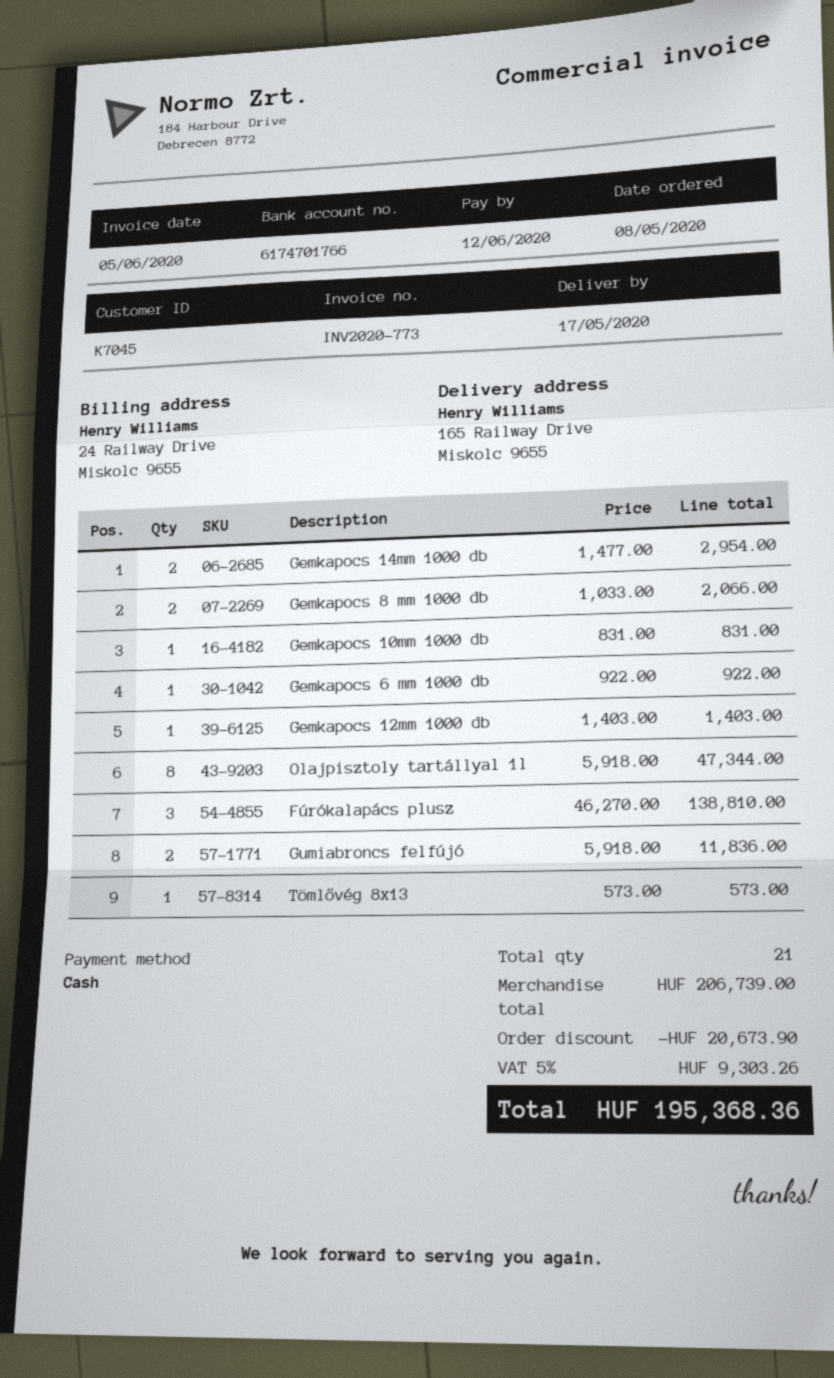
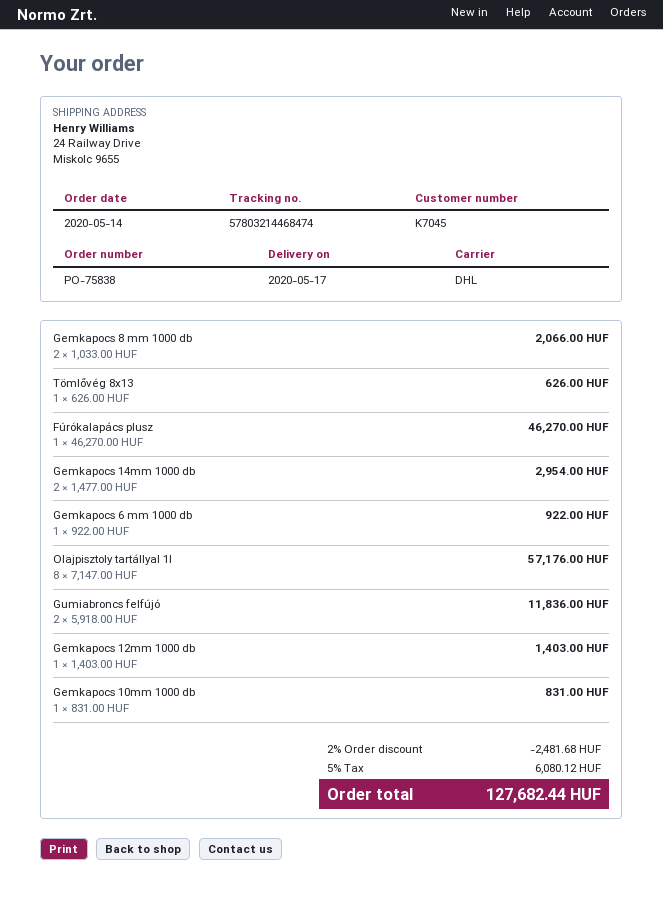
order date: 2020-05-08 -> 2020-05-14
ship to: 165 Railway Drive, Miskolc 9655 -> 24 Railway Drive, Miskolc 9655
Olajpisztoly tartállyal 1l: 8 x 5918.00 = 47344.00 -> 8 x 7147.00 = 57176.00
Fúrókalapács plusz: 3 x 46270.00 = 138810.00 -> 1 x 46270.00 = 46270.00
Tömlővég 8x13: 1 x 573.00 = 573.00 -> 1 x 626.00 = 626.00
discount: 20673.90 -> 2481.68
tax: 5% = 9303.26 -> 5% = 6080.12
total: 195368.36 -> 127682.44

